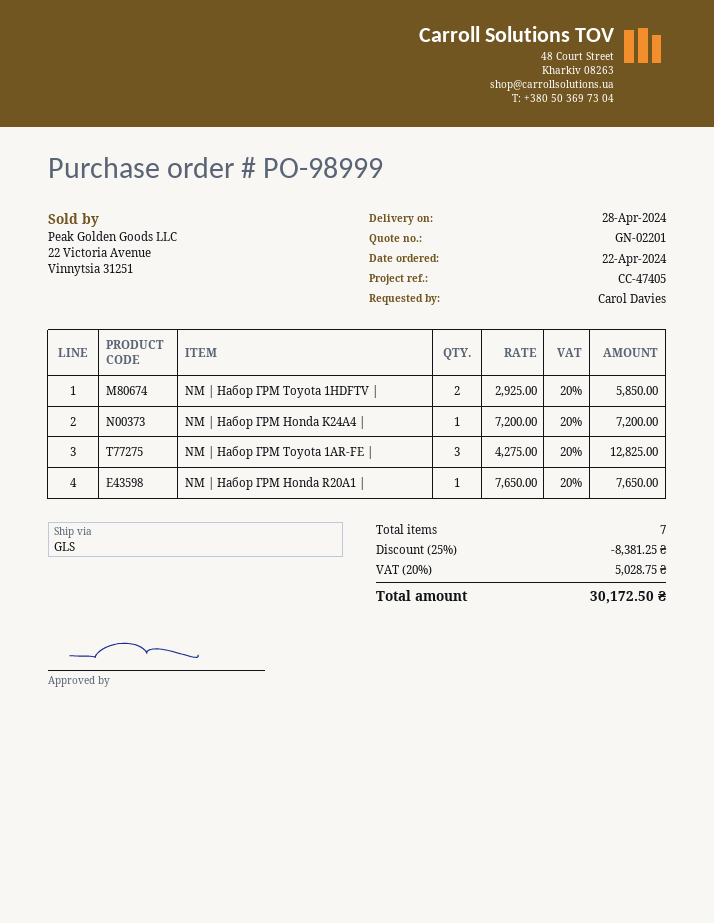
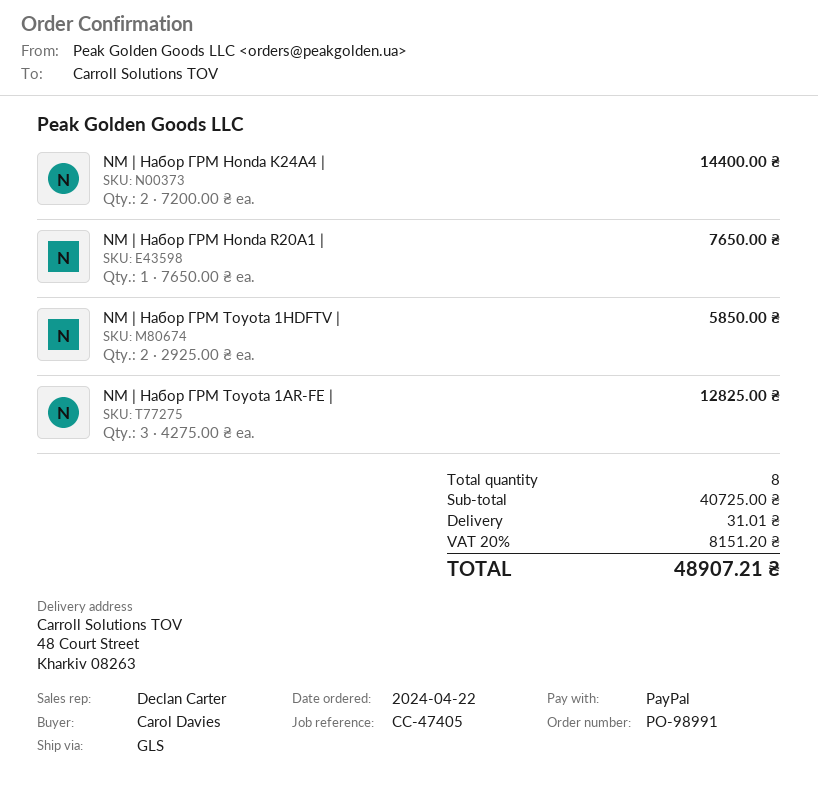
order number: PO-98999 -> PO-98991
NM | Набор ГРМ Honda K24A4 |: 1 x 7200.00 = 7200.00 -> 2 x 7200.00 = 14400.00
total quantity: 7 -> 8
discount: 25% = 8381.25 -> none
shipping: none -> 31.01
tax: 20% = 5028.75 -> 20% = 8151.20
total: 30172.50 -> 48907.21

